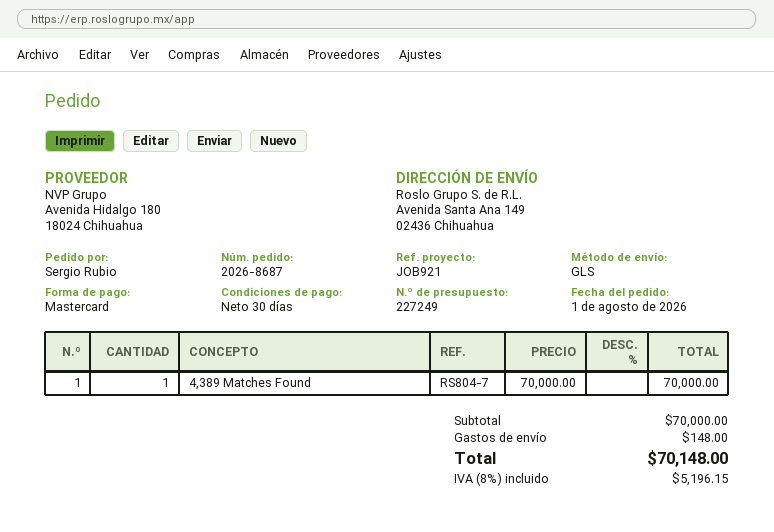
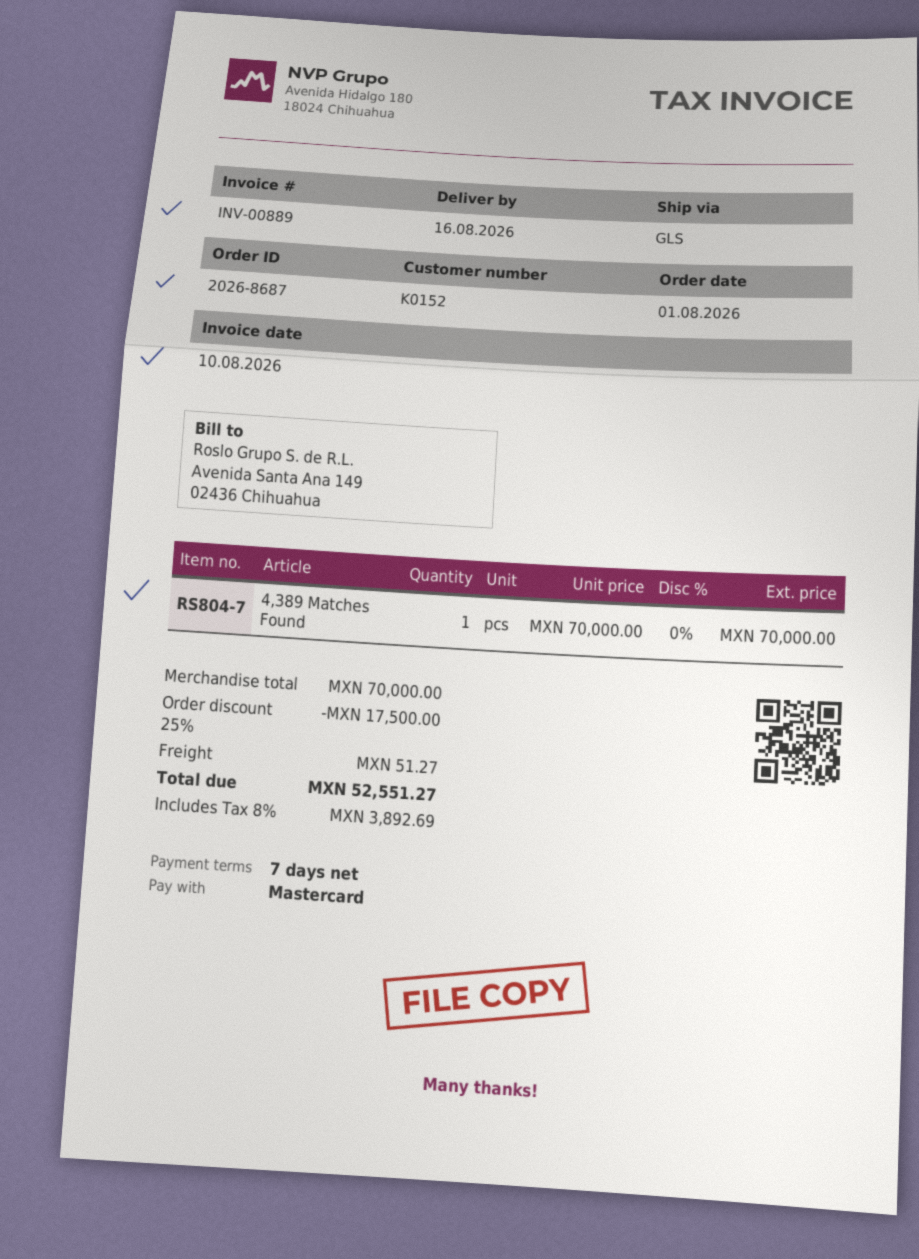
payment terms: 30 days -> 7 days
discount: none -> 25% = 17500.00
shipping: 148.00 -> 51.27
tax: 8% = 5196.15 -> 8% = 3892.69
total: 70148.00 -> 52551.27

